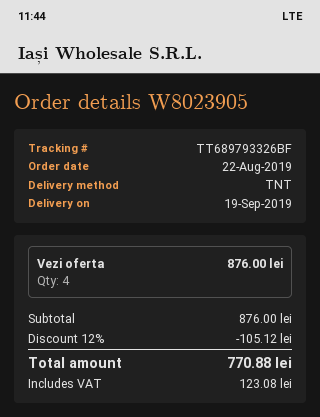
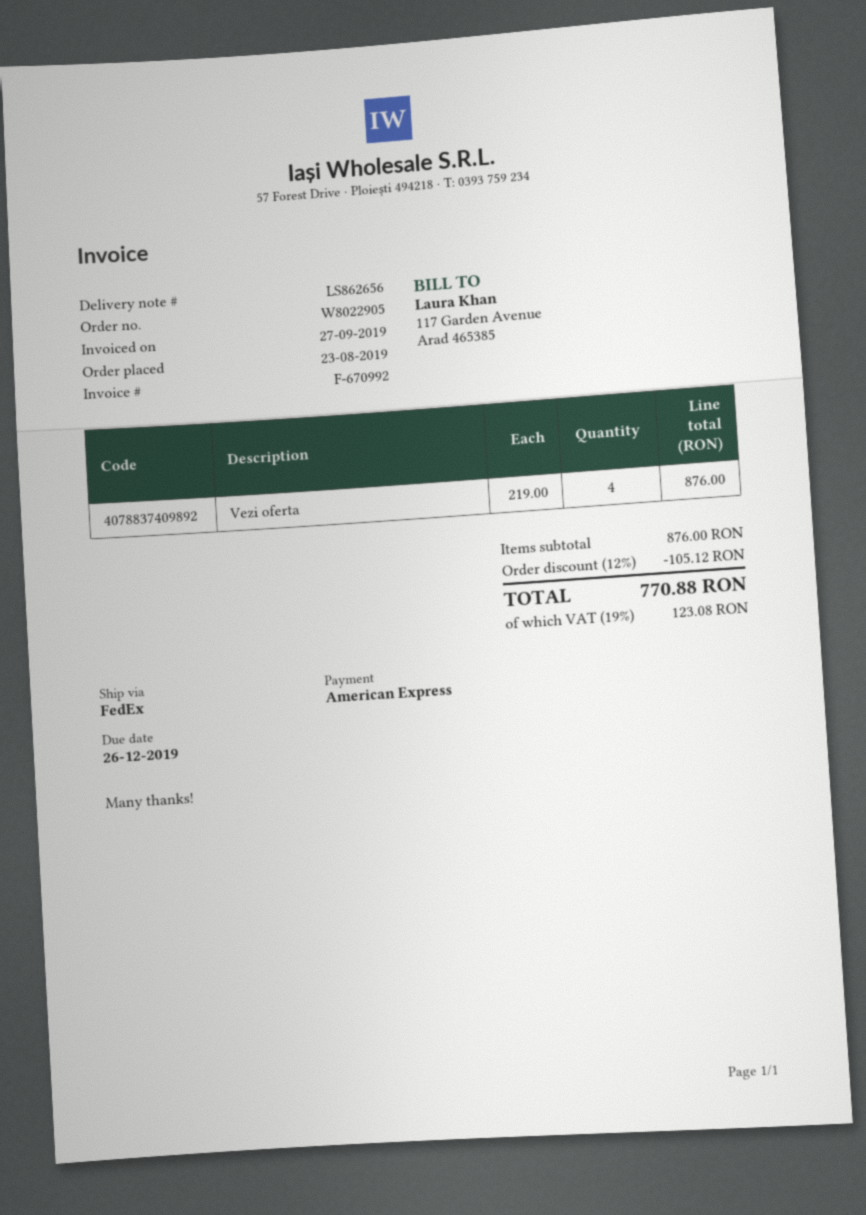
order number: W8023905 -> W8022905
order date: 2019-08-22 -> 2019-08-23
shipping method: TNT -> FedEx

